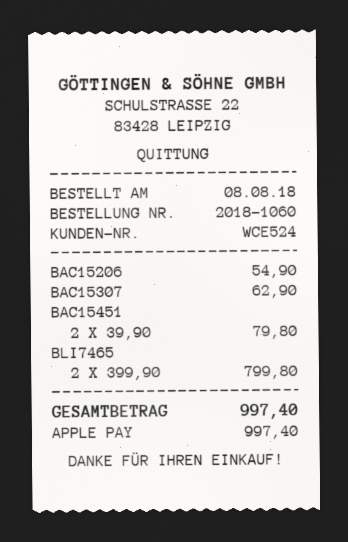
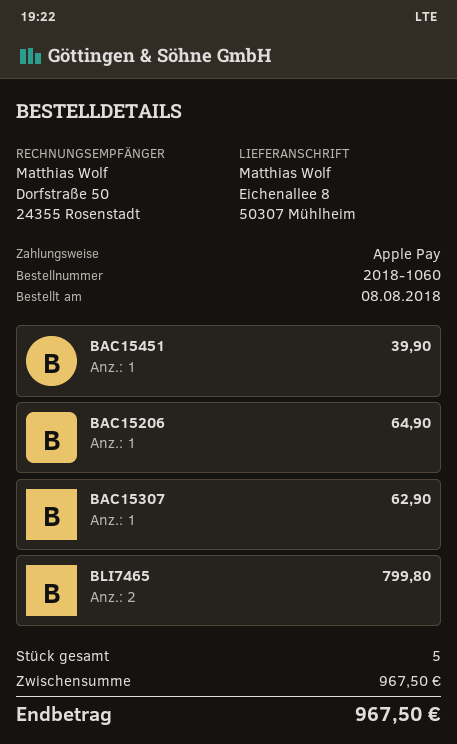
BAC15206: 1 for 54.90 -> 1 for 64.90
BAC15451: 2 for 79.80 -> 1 for 39.90
total: 997.40 -> 967.50

